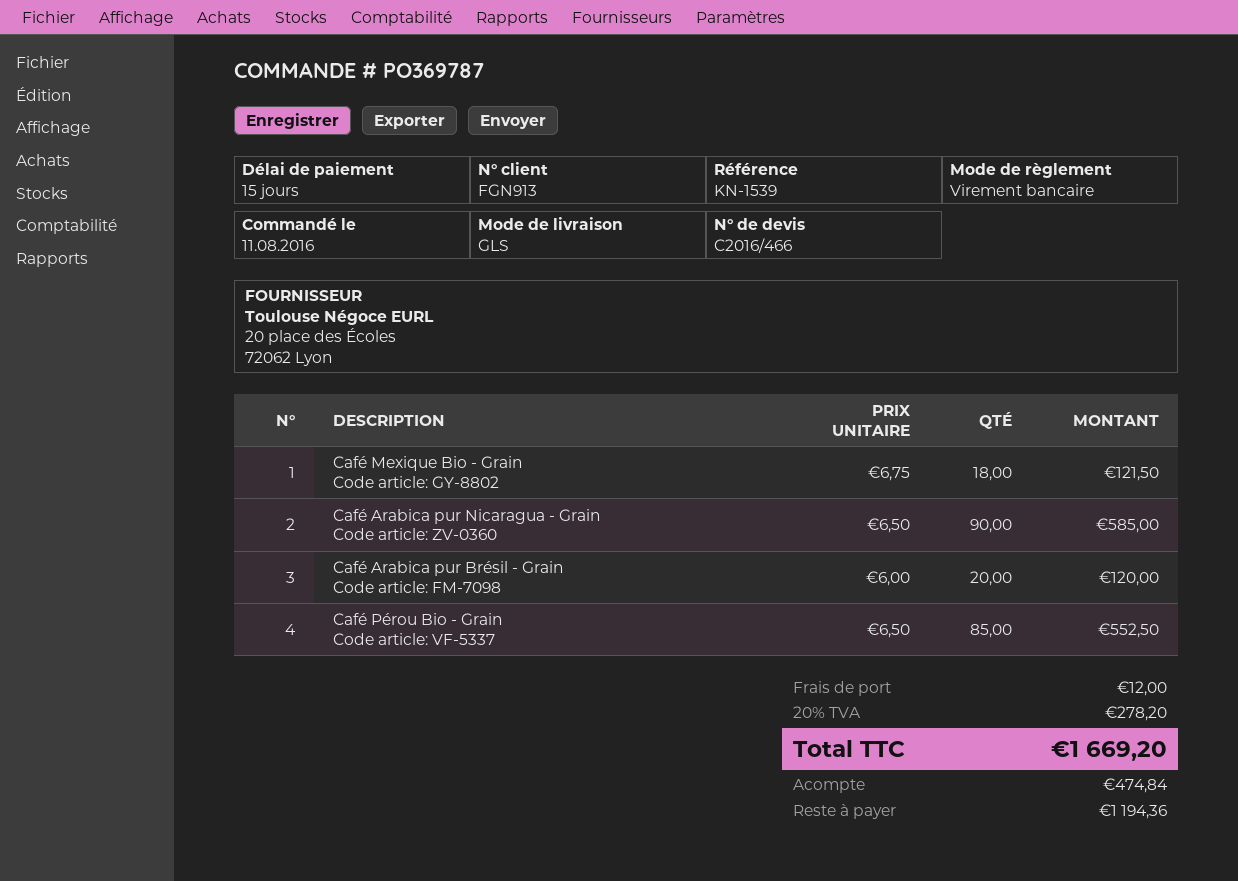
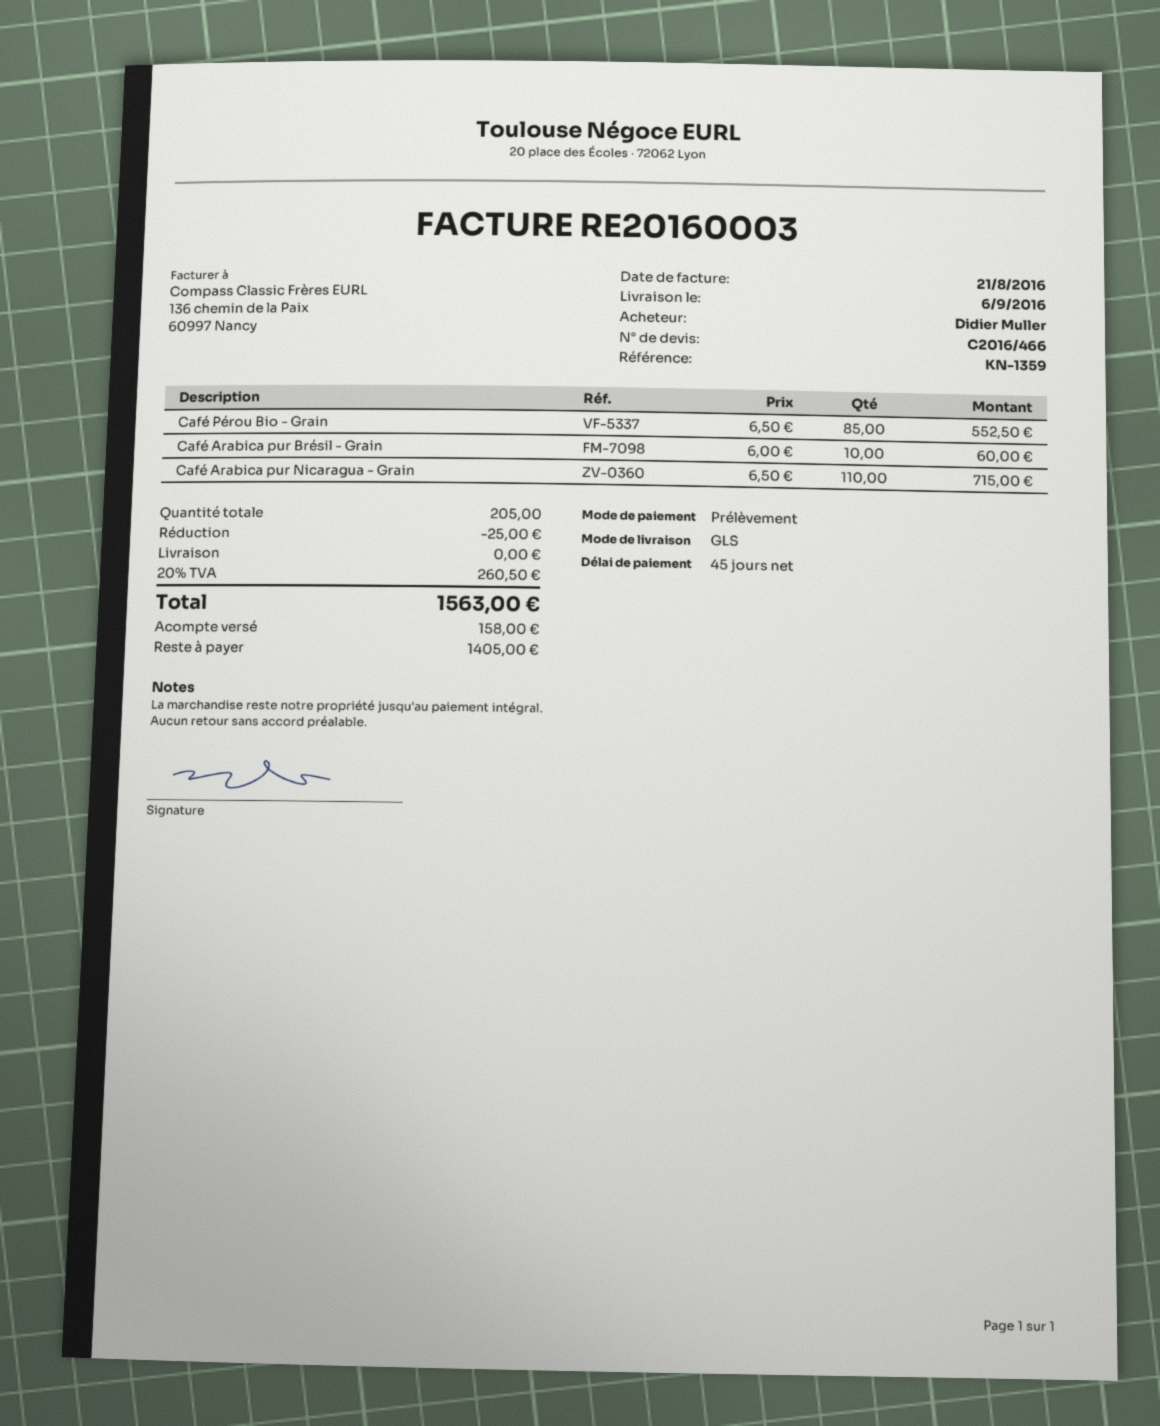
payment terms: 15 days -> 45 days
reference: KN-1539 -> KN-1359
payment method: bank transfer -> direct debit
Café Mexique Bio - Grain: 18 x 6.75 = 121.50 -> none
Café Arabica pur Nicaragua - Grain: 90 x 6.50 = 585.00 -> 110 x 6.50 = 715.00
Café Arabica pur Brésil - Grain: 20 x 6.00 = 120.00 -> 10 x 6.00 = 60.00
discount: none -> 25.00
shipping: 12.00 -> 0.00
tax: 20% = 278.20 -> 20% = 260.50
total: 1669.20 -> 1563.00
deposit: 474.84 -> 158.00
balance: 1194.36 -> 1405.00

